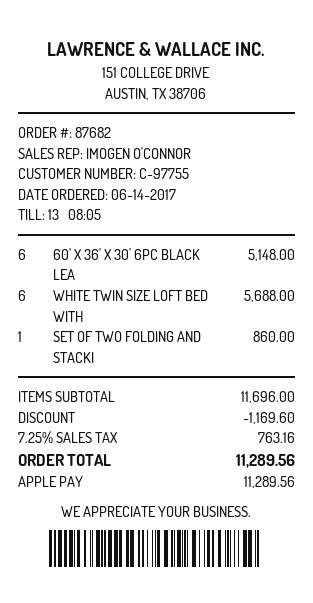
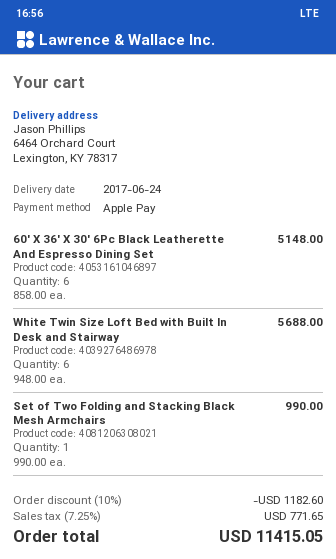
SET OF TWO FOLDING AND STACKI: 1 for 860.00 -> 1 for 990.00
discount: 1169.60 -> 1182.60
tax: 7.25% = 763.16 -> 7.25% = 771.65
total: 11289.56 -> 11415.05

